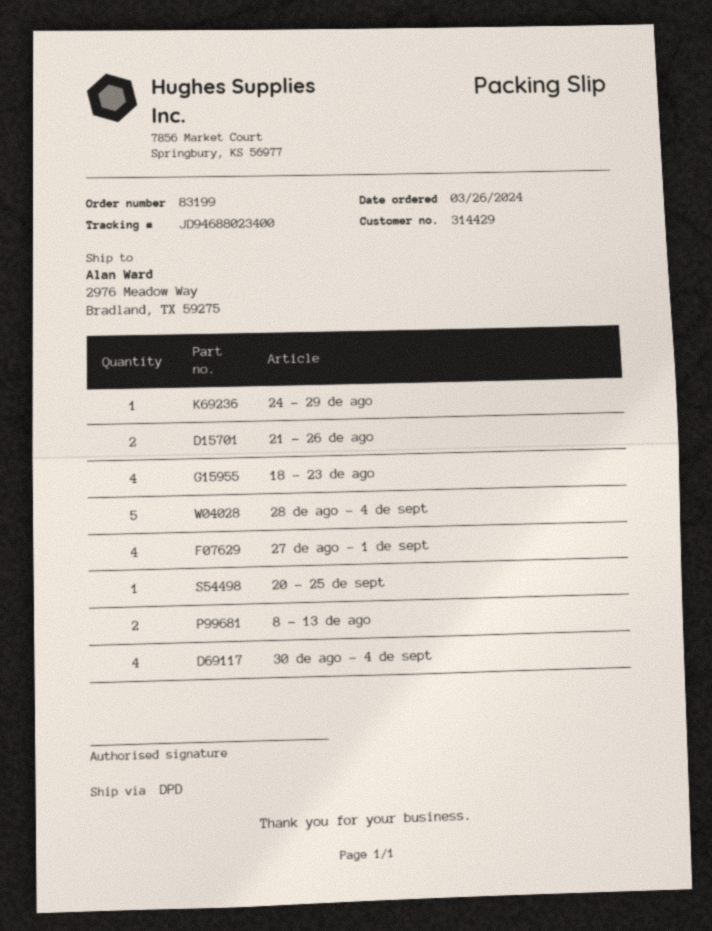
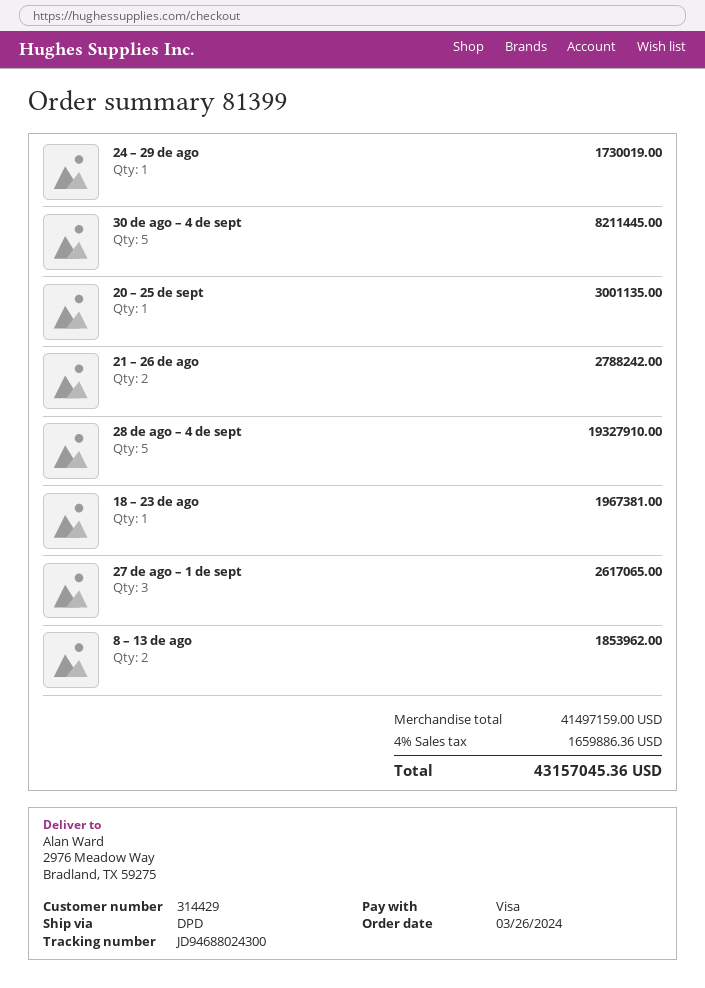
order number: 83199 -> 81399
tracking number: JD94688023400 -> JD94688024300
18 – 23 de ago: 4 -> 1
27 de ago – 1 de sept: 4 -> 3
30 de ago – 4 de sept: 4 -> 5

